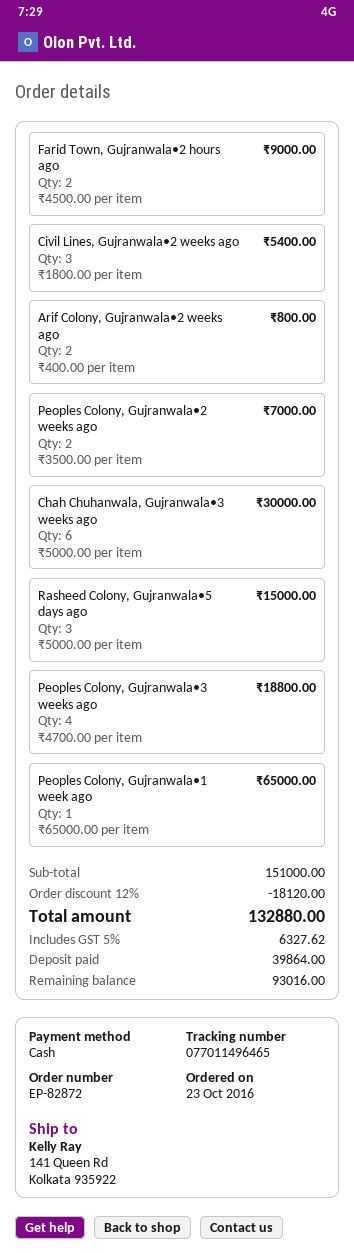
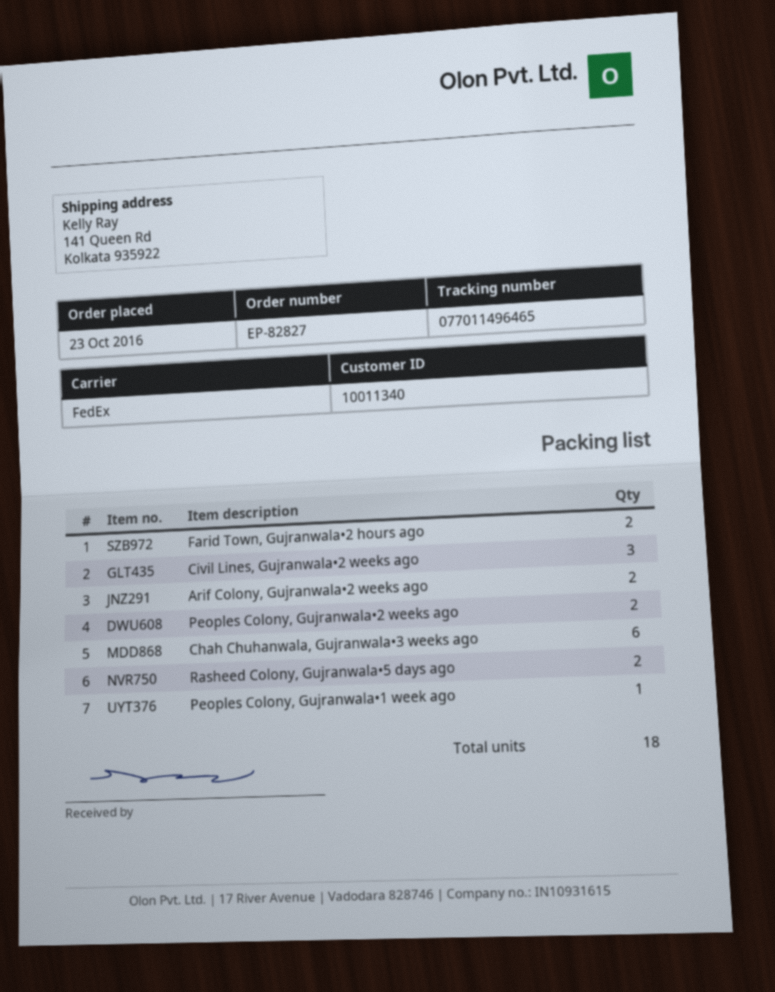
order number: EP-82872 -> EP-82827
Rasheed Colony, Gujranwala•5 days ago: 3 -> 2
Peoples Colony, Gujranwala•3 weeks ago: 4 -> none

